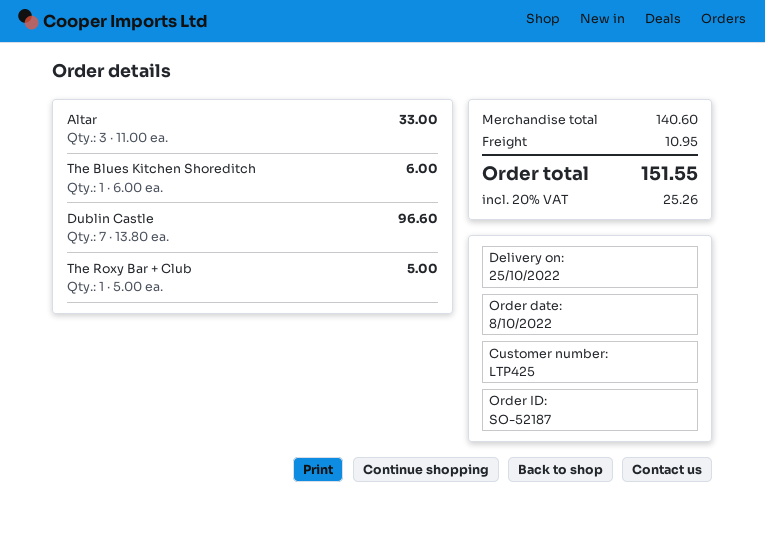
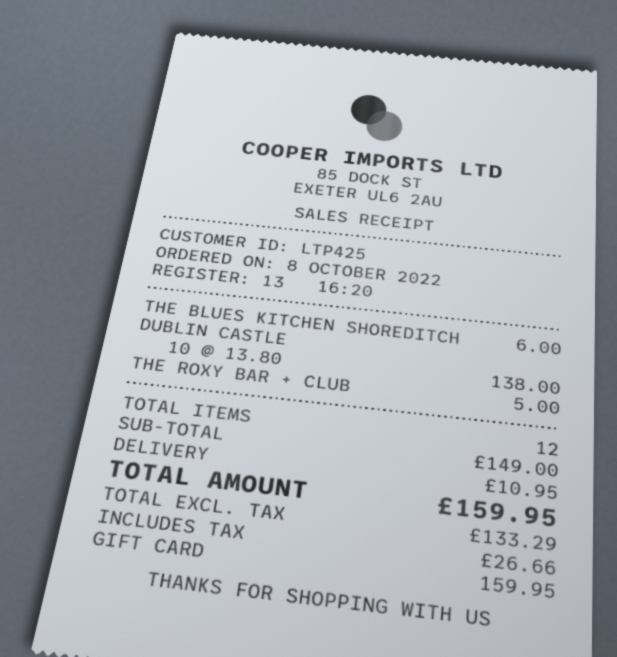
Altar: 3 x 11.00 = 33.00 -> none
Dublin Castle: 7 x 13.80 = 96.60 -> 10 x 13.80 = 138.00
subtotal: 140.60 -> 149.00
tax: 25.26 -> 26.66
total: 151.55 -> 159.95

